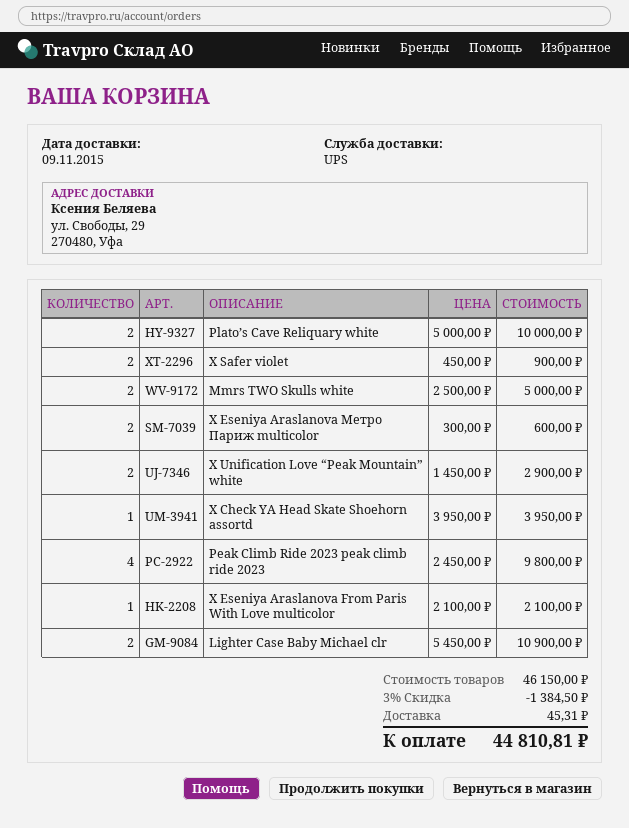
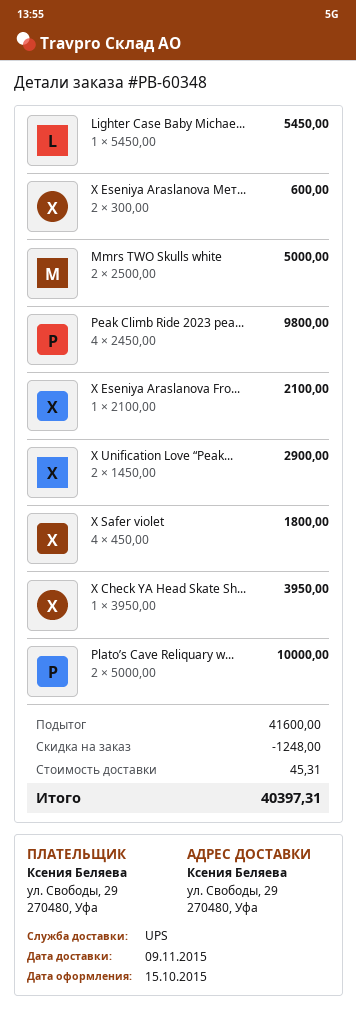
X Safer violet: 2 x 450.00 = 900.00 -> 4 x 450.00 = 1800.00
Lighter Case Baby Michael clr: 2 x 5450.00 = 10900.00 -> 1 x 5450.00 = 5450.00
subtotal: 46150.00 -> 41600.00
discount: 1384.50 -> 1248.00
total: 44810.81 -> 40397.31

